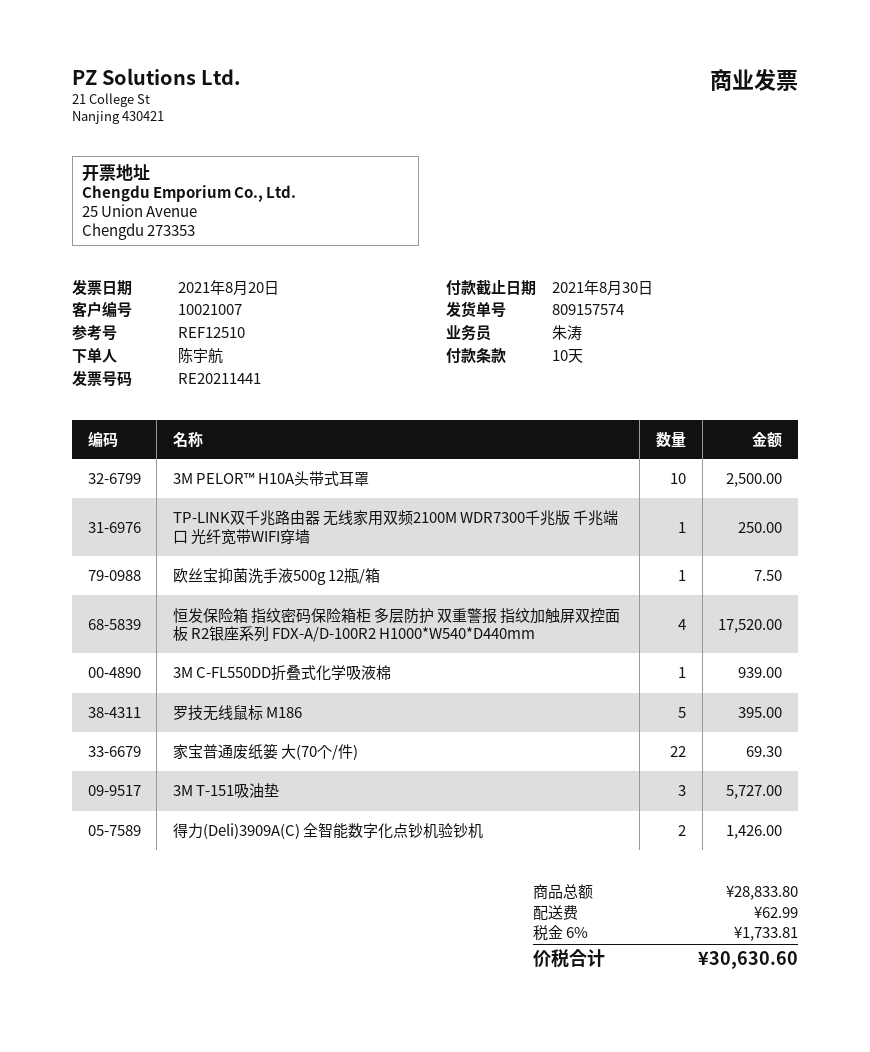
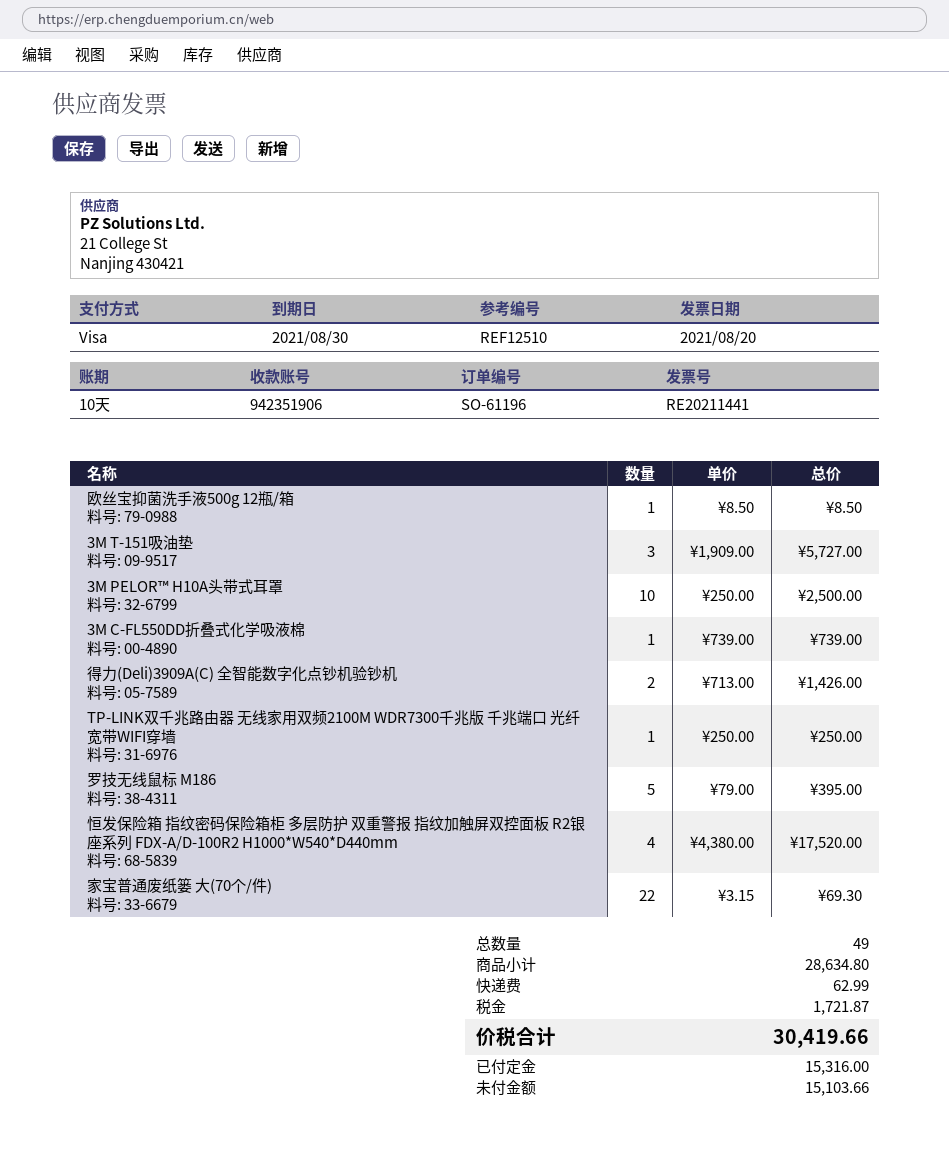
欧丝宝抑菌洗手液500g 12瓶/箱: 1 for 7.50 -> 1 for 8.50
3M C-FL550DD折叠式化学吸液棉: 1 for 939.00 -> 1 for 739.00
subtotal: 28833.80 -> 28634.80
tax: 1733.81 -> 1721.87
total: 30630.60 -> 30419.66

